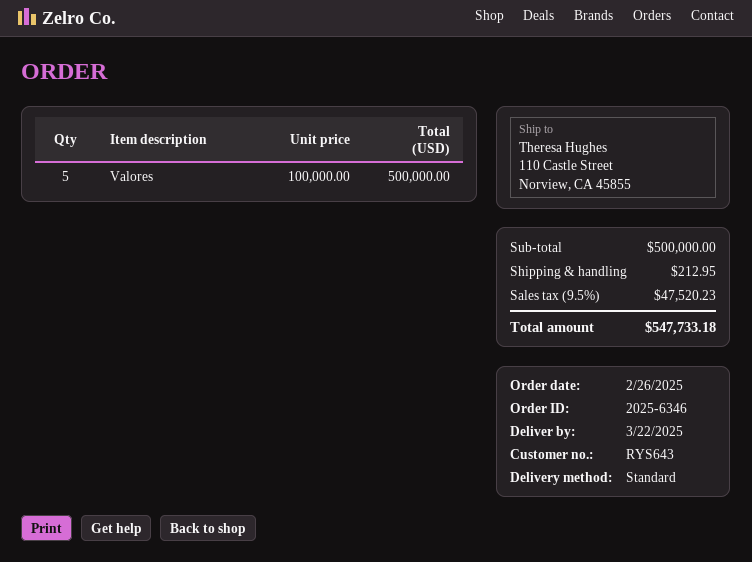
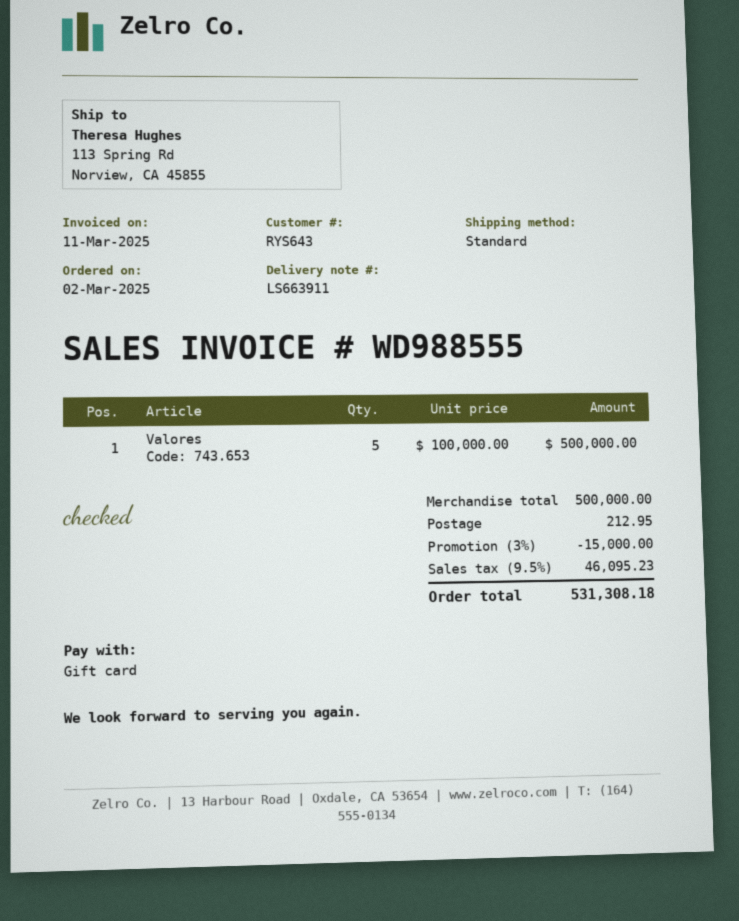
order date: 2025-02-26 -> 2025-03-02
ship to: 110 Castle Street, Norview, CA 45855 -> 113 Spring Rd, Norview, CA 45855
discount: none -> 3% = 15000.00
tax: 9.5% = 47520.23 -> 9.5% = 46095.23
total: 547733.18 -> 531308.18

